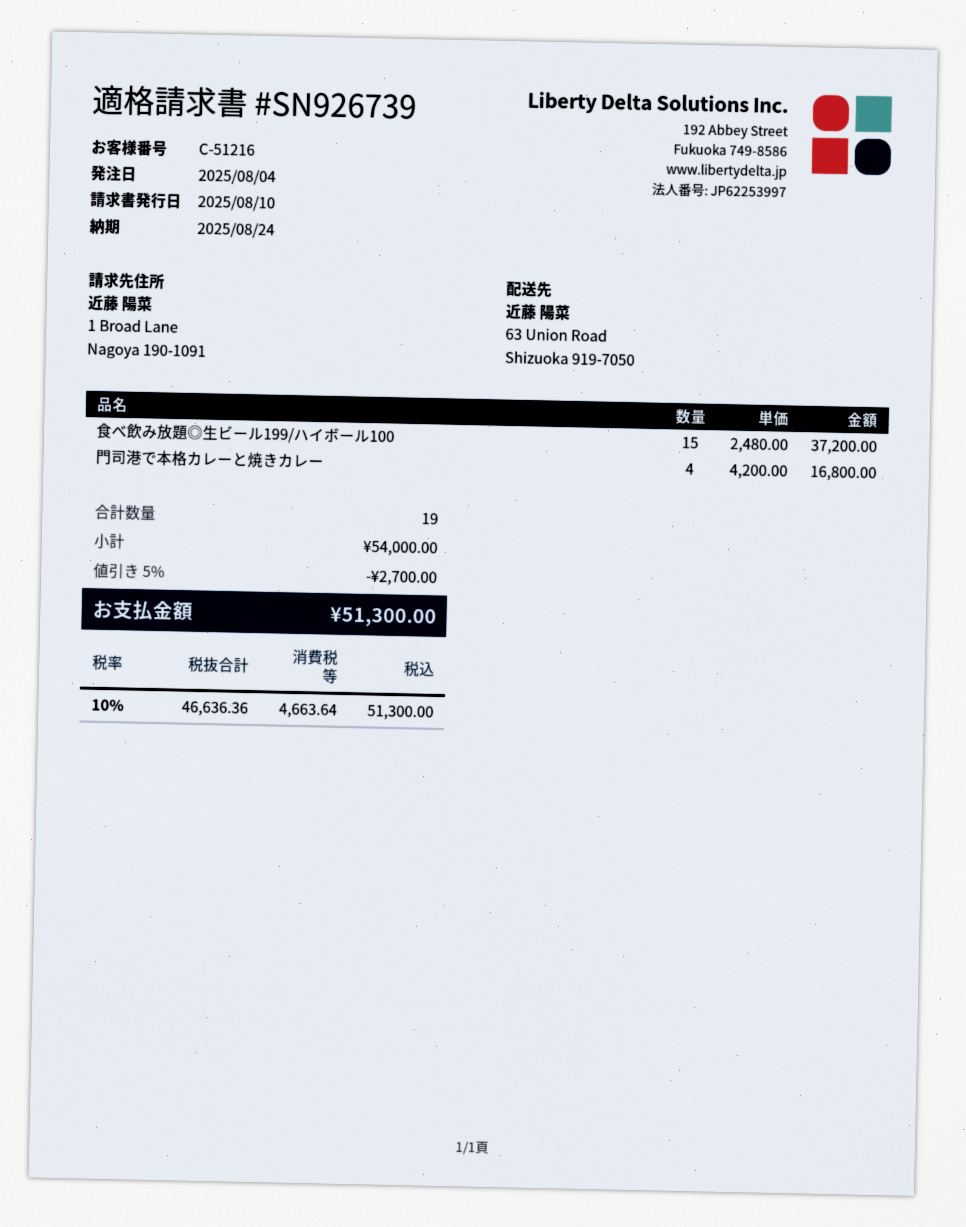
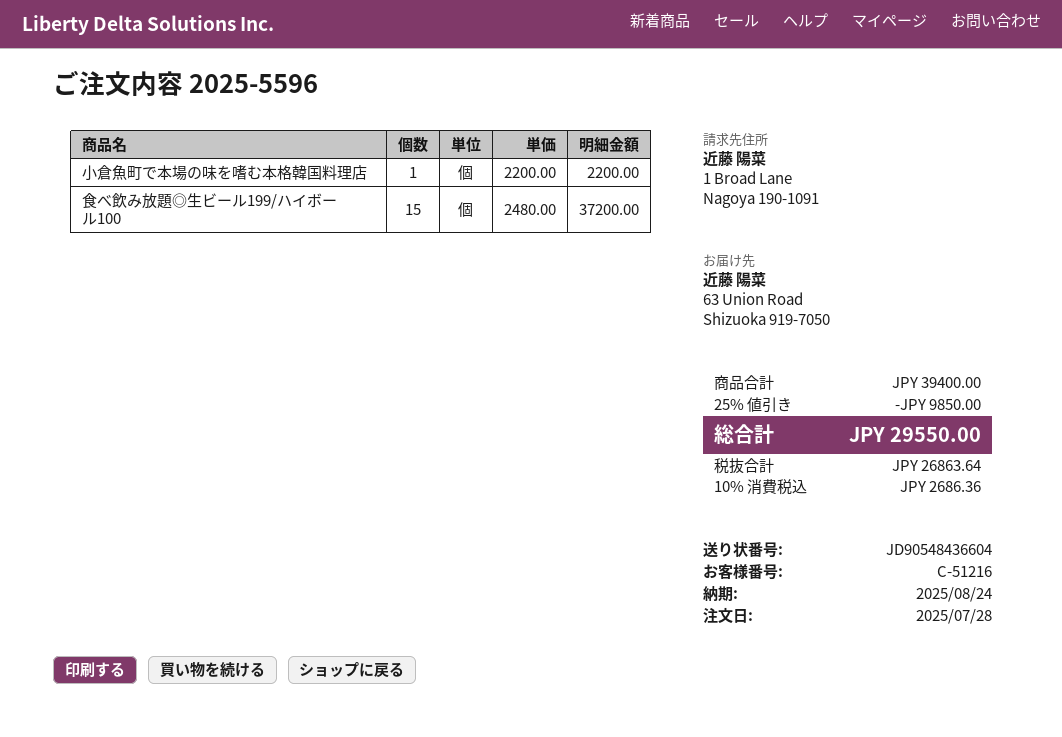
order date: 2025-08-04 -> 2025-07-28
門司港で本格カレーと焼きカレー: 4 x 4200.00 = 16800.00 -> none
小倉魚町で本場の味を嗜む本格韓国料理店: none -> 1 x 2200.00 = 2200.00
subtotal: 54000.00 -> 39400.00
discount: 5% = 2700.00 -> 25% = 9850.00
net: 46636.36 -> 26863.64
tax: 10% = 4663.64 -> 10% = 2686.36
total: 51300.00 -> 29550.00

